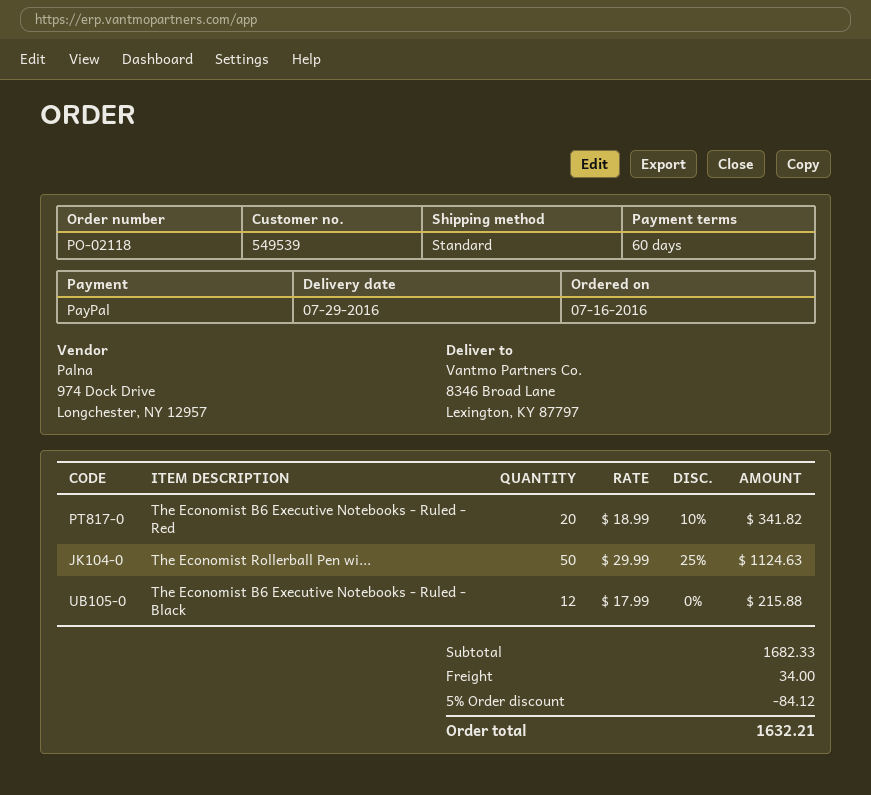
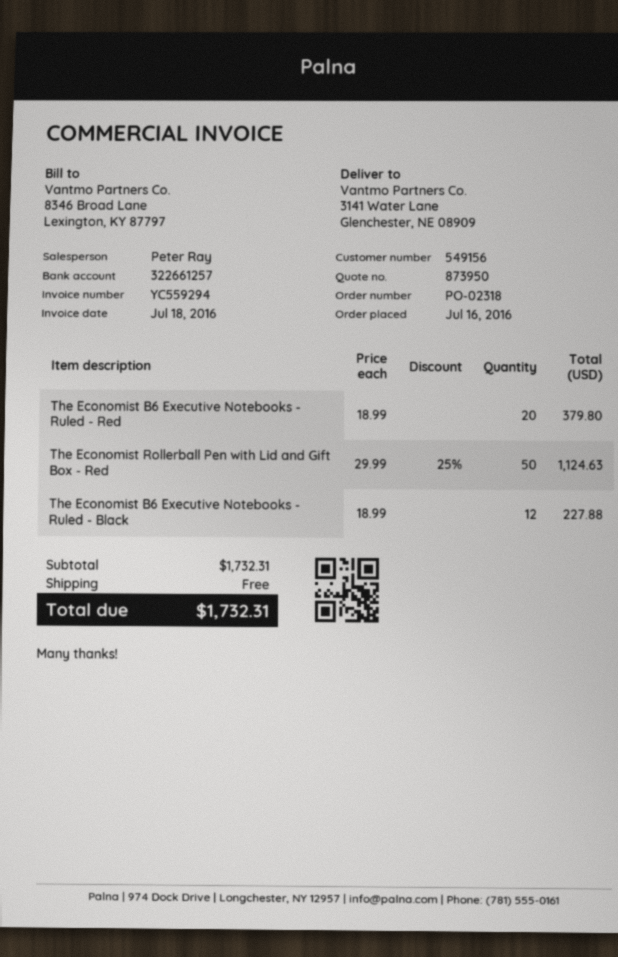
order number: PO-02118 -> PO-02318
customer number: 549539 -> 549156
ship to: 8346 Broad Lane, Lexington, KY 87797 -> 3141 Water Lane, Glenchester, NE 08909
The Economist B6 Executive Notebooks - Ruled - Red: 20 x 18.99 - 10% = 341.82 -> 20 x 18.99 = 379.80
The Economist B6 Executive Notebooks - Ruled - Black: 12 x 17.99 = 215.88 -> 12 x 18.99 = 227.88
subtotal: 1682.33 -> 1732.31
discount: 5% = 84.12 -> none
shipping: 34.00 -> 0.00
total: 1632.21 -> 1732.31

